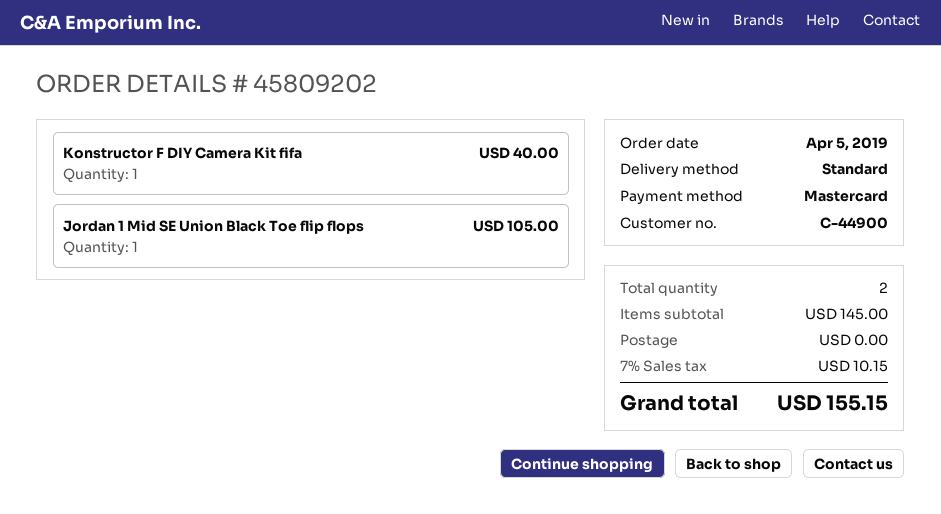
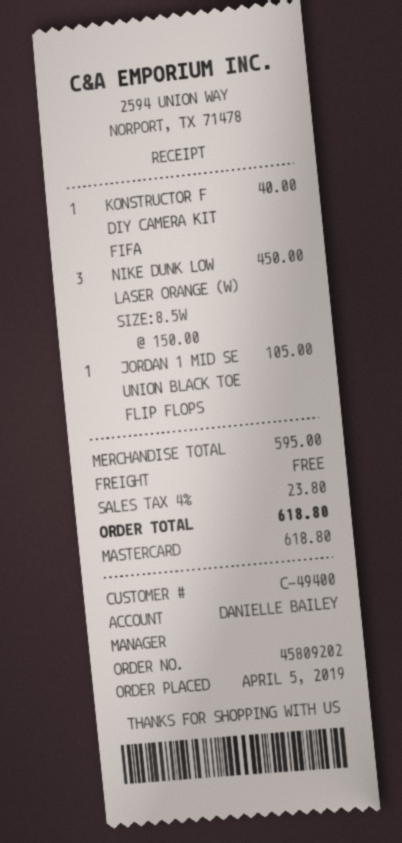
customer number: C-44900 -> C-49400
NIKE DUNK LOW LASER ORANGE (W) SIZE:8.5W: none -> 3 for 450.00
subtotal: 145.00 -> 595.00
tax: 7% = 10.15 -> 4% = 23.80
total: 155.15 -> 618.80

